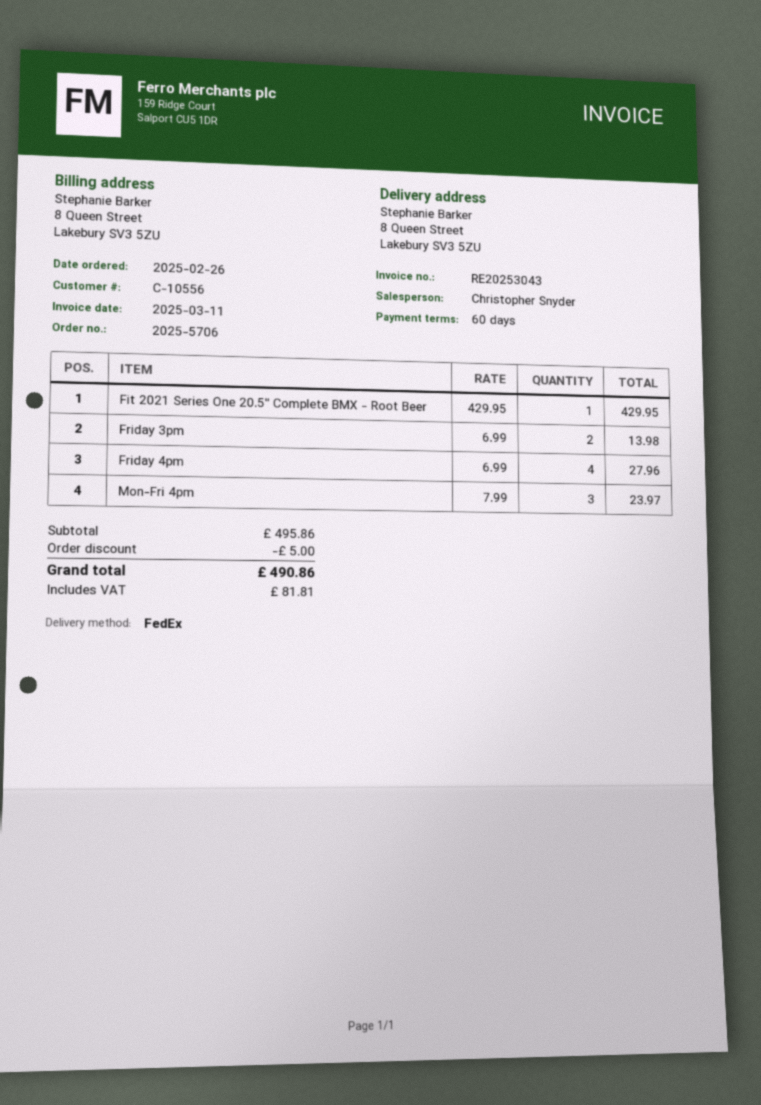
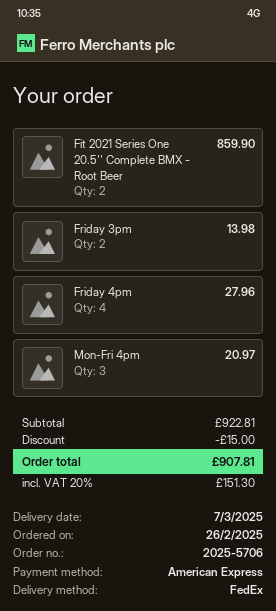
Fit 2021 Series One 20.5'' Complete BMX - Root Beer: 1 for 429.95 -> 2 for 859.90
Mon-Fri 4pm: 3 for 23.97 -> 3 for 20.97
subtotal: 495.86 -> 922.81
discount: 5.00 -> 15.00
tax: 81.81 -> 151.30
total: 490.86 -> 907.81

